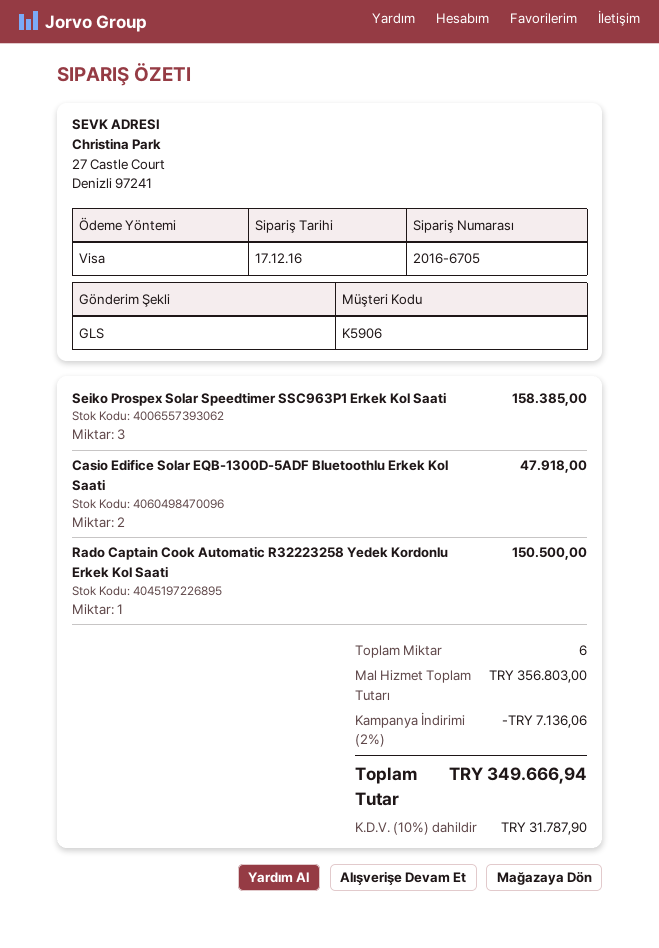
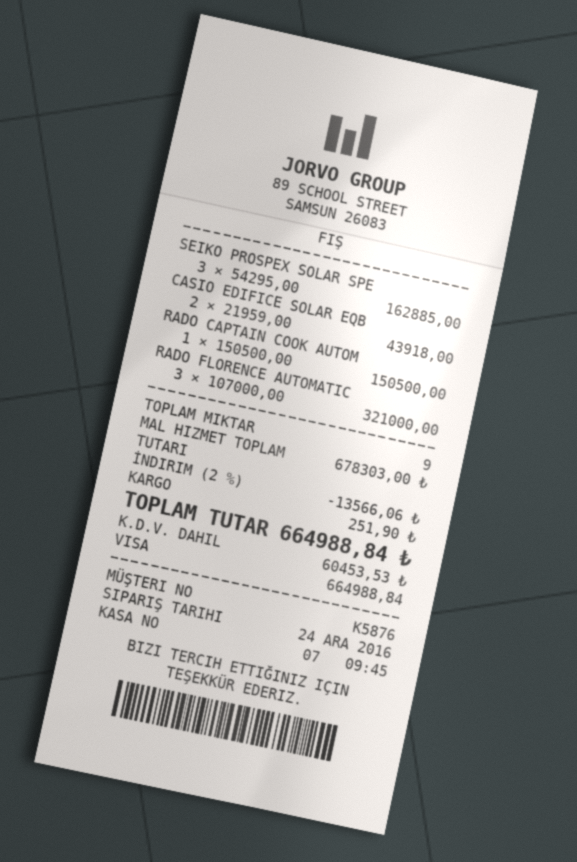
order date: 2016-12-17 -> 2016-12-24
customer number: K5906 -> K5876
Seiko Prospex Solar Speedtimer SSC963P1 Erkek Kol Saati: 3 for 158385.00 -> 3 for 162885.00
Casio Edifice Solar EQB-1300D-5ADF Bluetoothlu Erkek Kol Saati: 2 for 47918.00 -> 2 for 43918.00
RADO FLORENCE AUTOMATIC: none -> 3 for 321000.00
total quantity: 6 -> 9
subtotal: 356803.00 -> 678303.00
discount: 2% = 7136.06 -> 2% = 13566.06
shipping: none -> 251.90
tax: 31787.90 -> 60453.53
total: 349666.94 -> 664988.84

